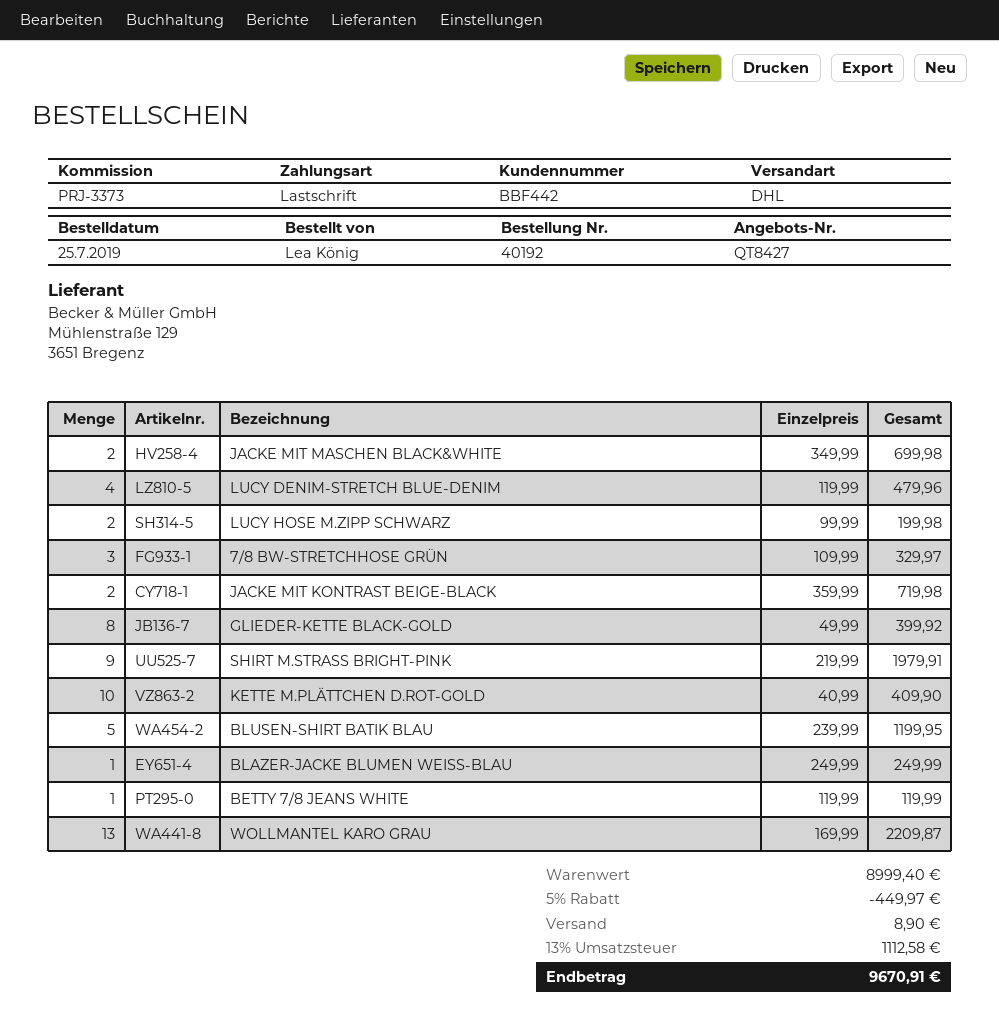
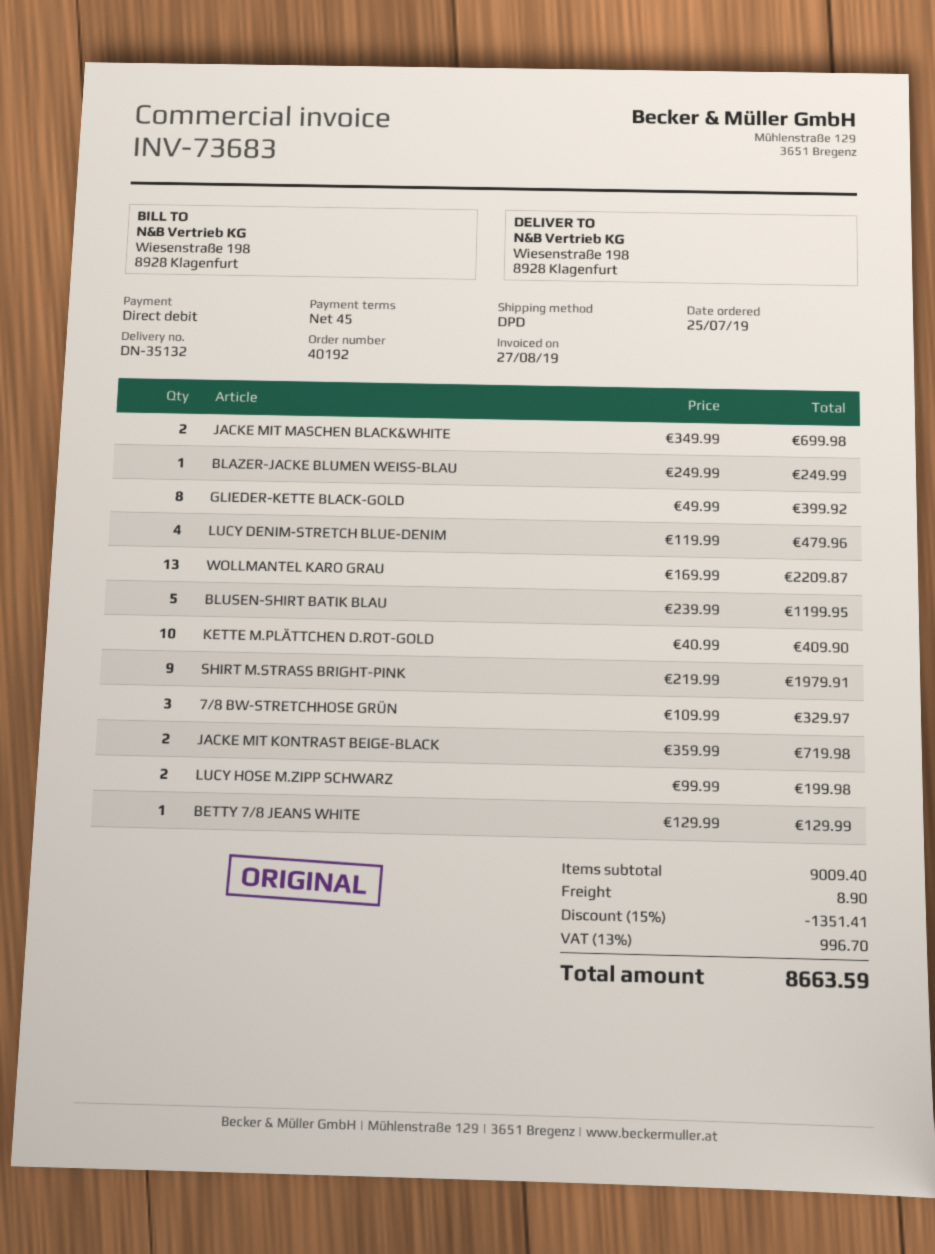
shipping method: DHL -> DPD
BETTY 7/8 JEANS WHITE: 1 x 119.99 = 119.99 -> 1 x 129.99 = 129.99
subtotal: 8999.40 -> 9009.40
discount: 5% = 449.97 -> 15% = 1351.41
tax: 13% = 1112.58 -> 13% = 996.70
total: 9670.91 -> 8663.59

